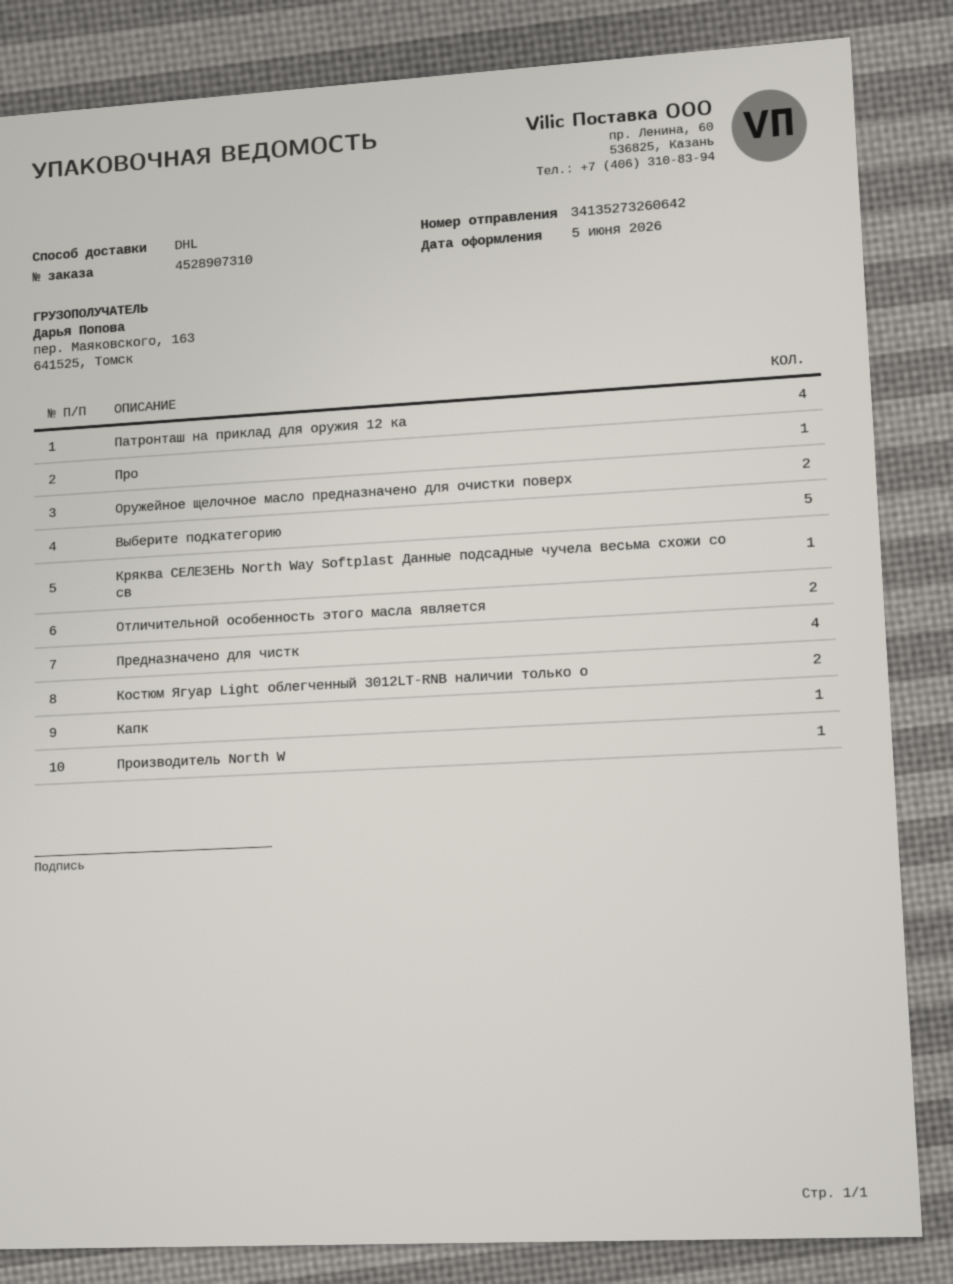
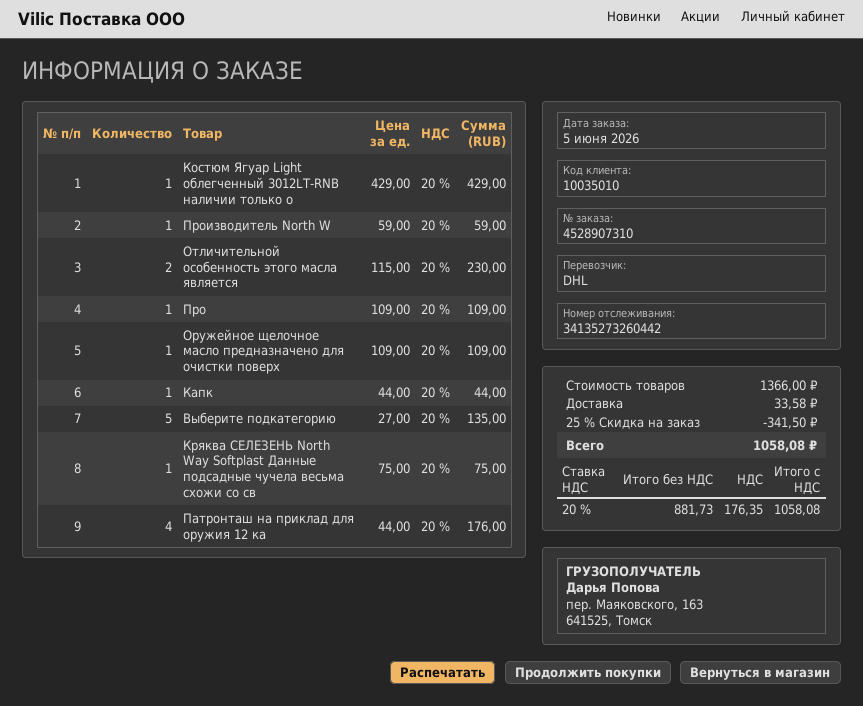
tracking number: 34135273260642 -> 34135273260442
Оружейное щелочное масло предназначено для очистки поверх: 2 -> 1
Предназначено для чистк: 4 -> none
Костюм Ягуар Light облегченный 3012LT-RNВ наличии только о: 2 -> 1

